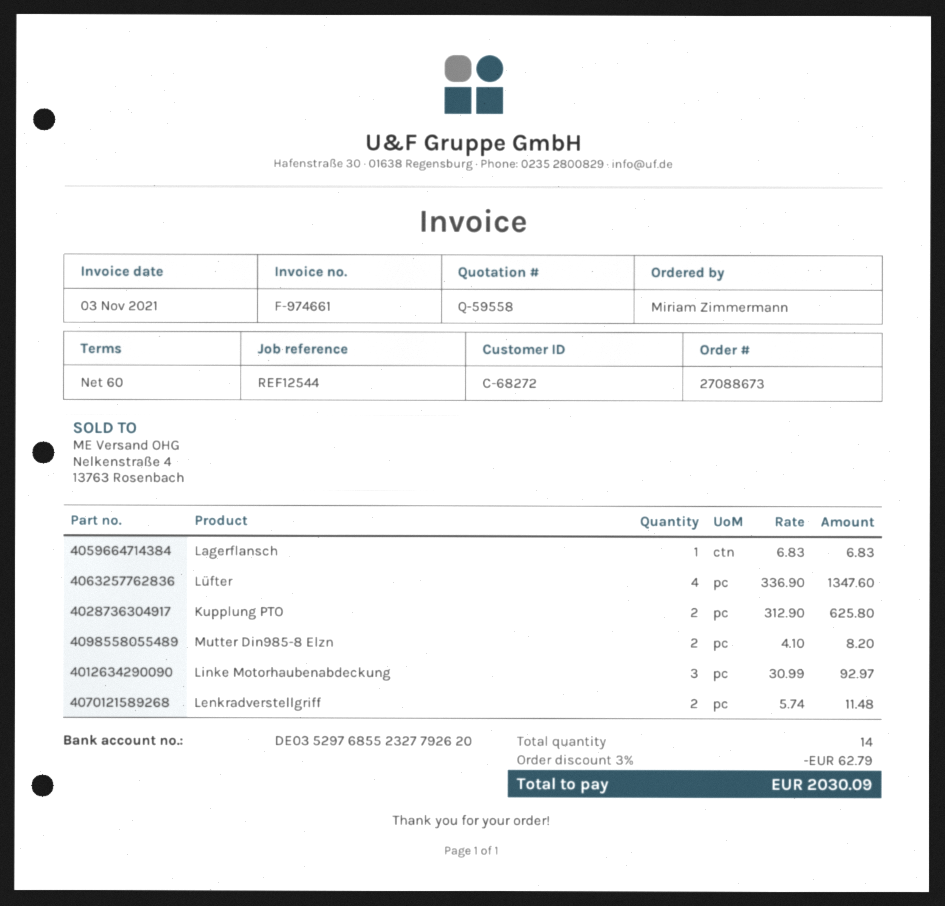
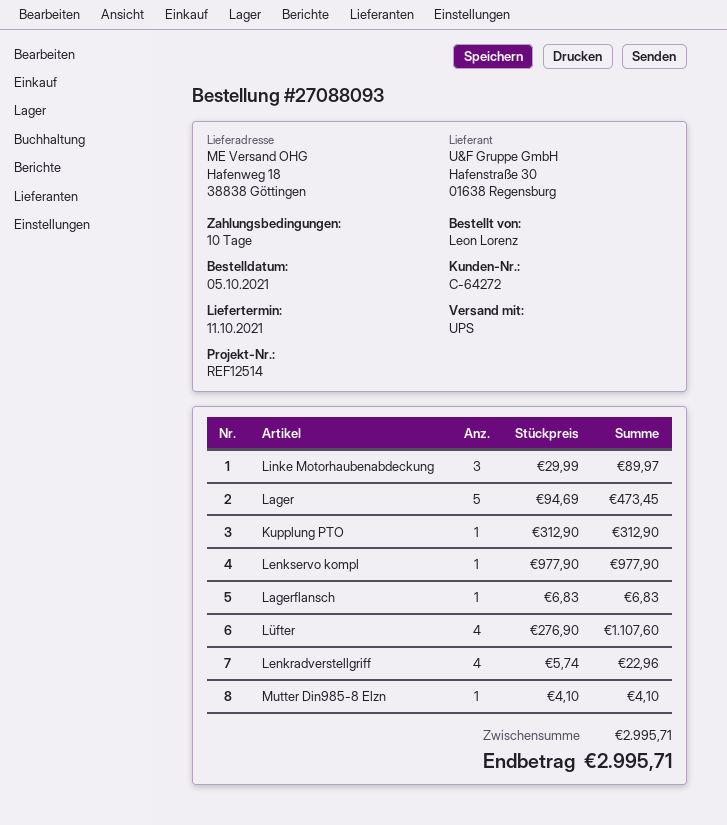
order number: 27088673 -> 27088093
payment terms: 60 days -> 10 days
customer number: C-68272 -> C-64272
reference: REF12544 -> REF12514
ordered by: Miriam Zimmermann -> Leon Lorenz
Lüfter: 4 x 336.90 = 1347.60 -> 4 x 276.90 = 1107.60
Kupplung PTO: 2 x 312.90 = 625.80 -> 1 x 312.90 = 312.90
Mutter Din985-8 Elzn: 2 x 4.10 = 8.20 -> 1 x 4.10 = 4.10
Linke Motorhaubenabdeckung: 3 x 30.99 = 92.97 -> 3 x 29.99 = 89.97
Lenkradverstellgriff: 2 x 5.74 = 11.48 -> 4 x 5.74 = 22.96
Lager: none -> 5 x 94.69 = 473.45
Lenkservo kompl: none -> 1 x 977.90 = 977.90
discount: 3% = 62.79 -> none
total: 2030.09 -> 2995.71

